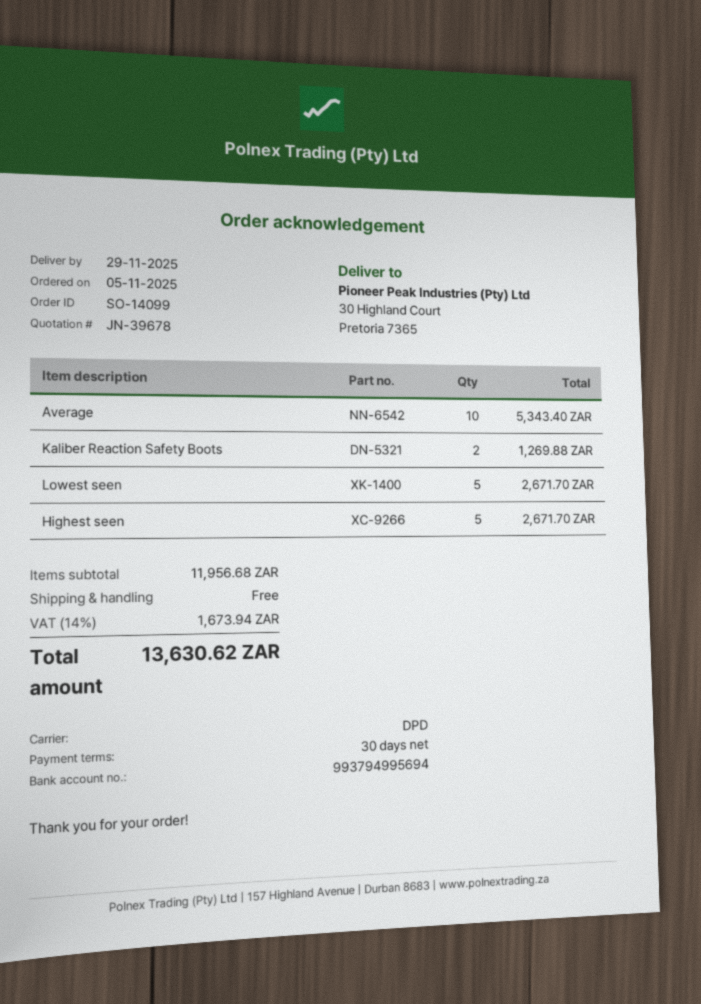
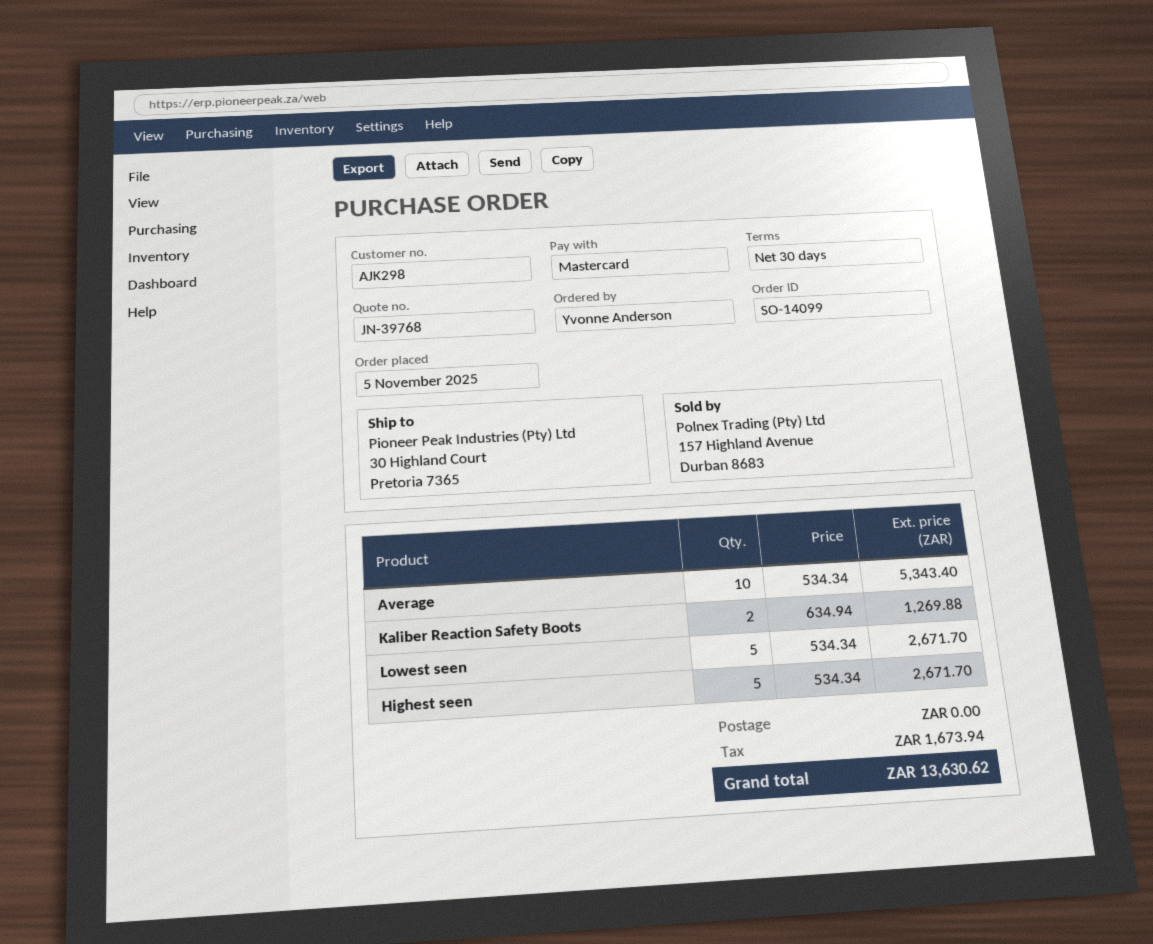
quote number: JN-39678 -> JN-39768

